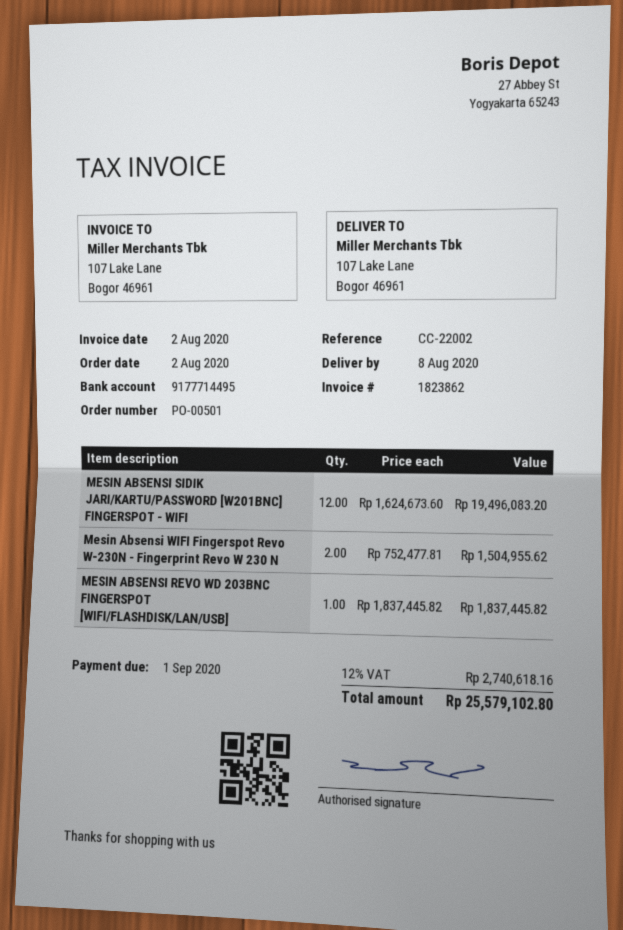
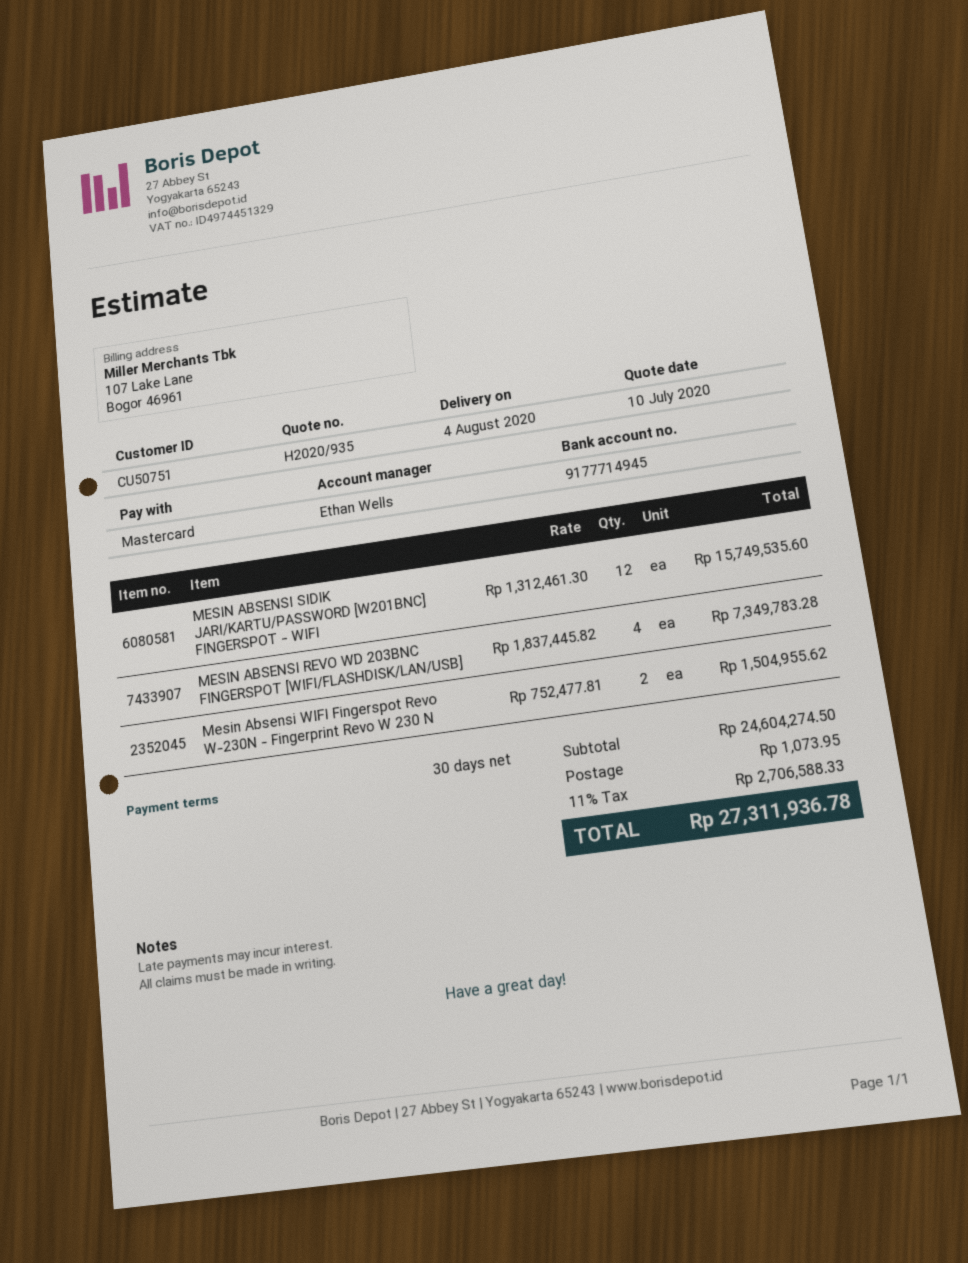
delivery date: 2020-08-08 -> 2020-08-04
bank account: 9177714495 -> 9177714945
MESIN ABSENSI SIDIK JARI/KARTU/PASSWORD [W201BNC] FINGERSPOT - WIFI: 12 x 1624673.60 = 19496083.20 -> 12 x 1312461.30 = 15749535.60
MESIN ABSENSI REVO WD 203BNC FINGERSPOT [WIFI/FLASHDISK/LAN/USB]: 1 x 1837445.82 = 1837445.82 -> 4 x 1837445.82 = 7349783.28
shipping: none -> 1073.95
tax: 12% = 2740618.16 -> 11% = 2706588.33
total: 25579102.80 -> 27311936.78

